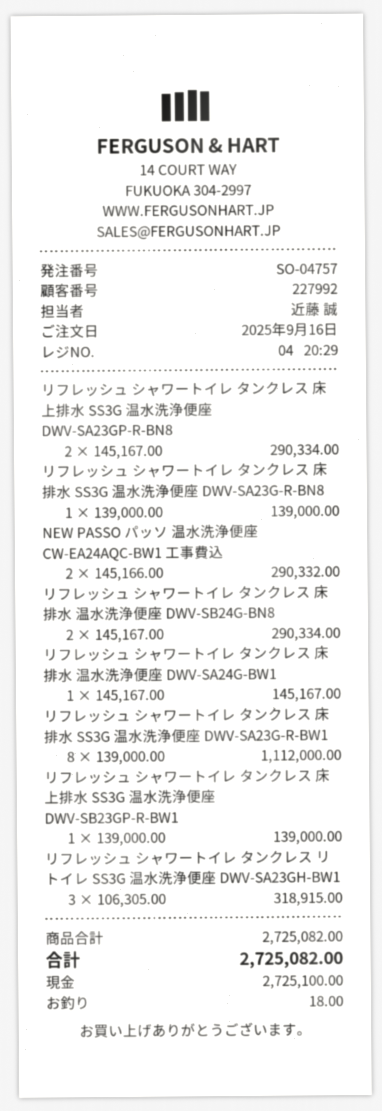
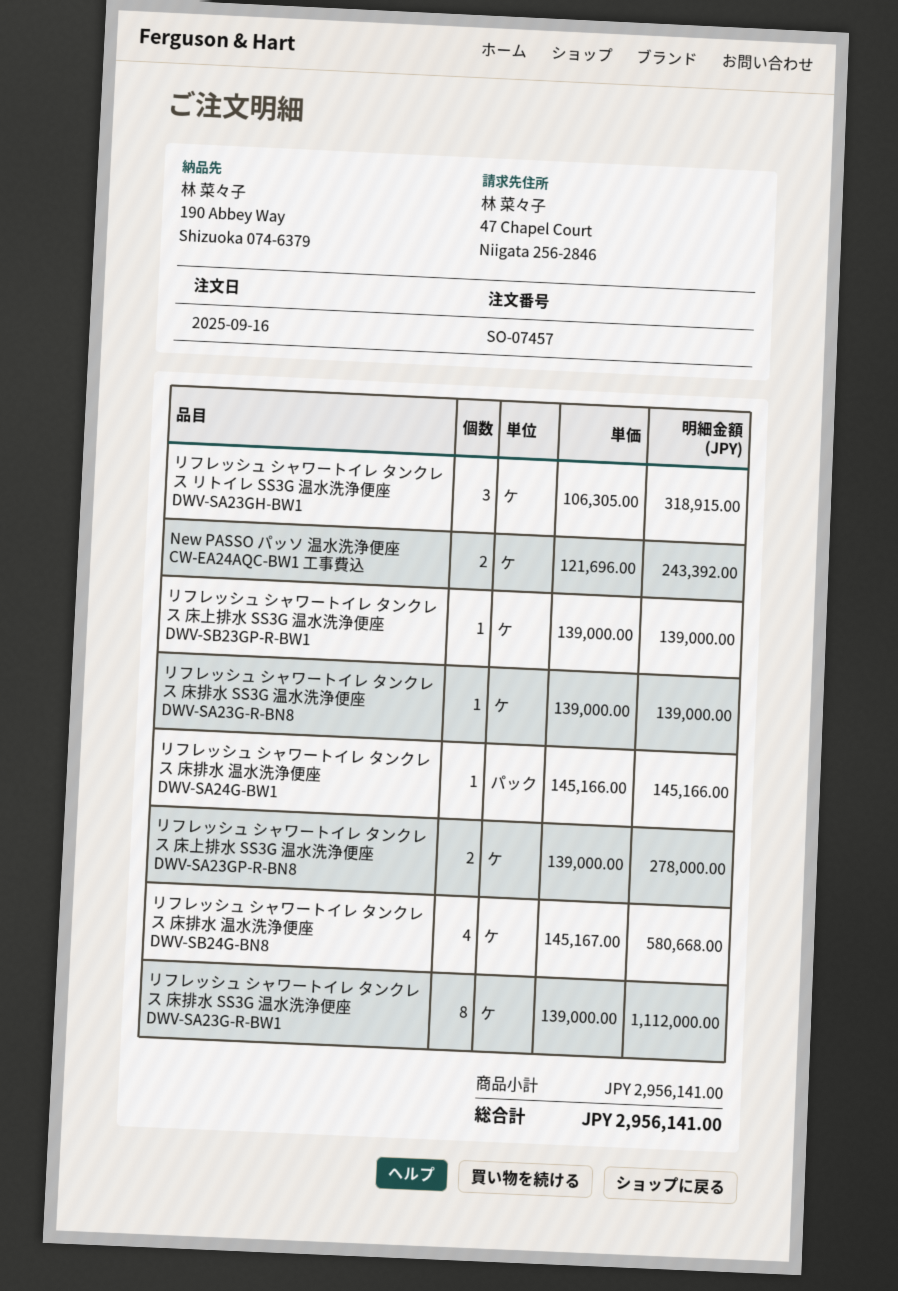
order number: SO-04757 -> SO-07457
リフレッシュ シャワートイレ タンクレス 床上排水 SS3G 温水洗浄便座 DWV-SA23GP-R-BN8: 2 x 145167.00 = 290334.00 -> 2 x 139000.00 = 278000.00
NEW PASSO パッソ 温水洗浄便座 CW-EA24AQC-BW1 工事費込: 2 x 145166.00 = 290332.00 -> 2 x 121696.00 = 243392.00
リフレッシュ シャワートイレ タンクレス 床排水 温水洗浄便座 DWV-SB24G-BN8: 2 x 145167.00 = 290334.00 -> 4 x 145167.00 = 580668.00
リフレッシュ シャワートイレ タンクレス 床排水 温水洗浄便座 DWV-SA24G-BW1: 1 x 145167.00 = 145167.00 -> 1 x 145166.00 = 145166.00
subtotal: 2725082.00 -> 2956141.00
total: 2725082.00 -> 2956141.00

